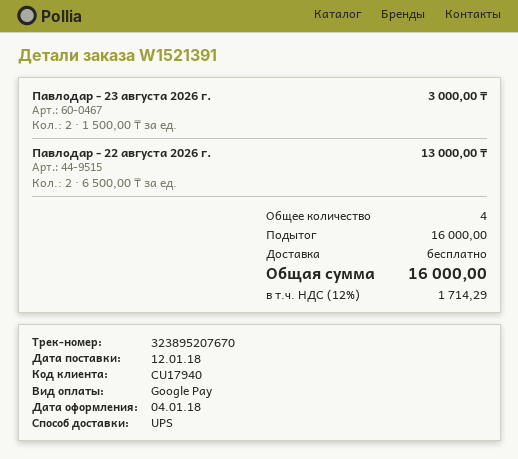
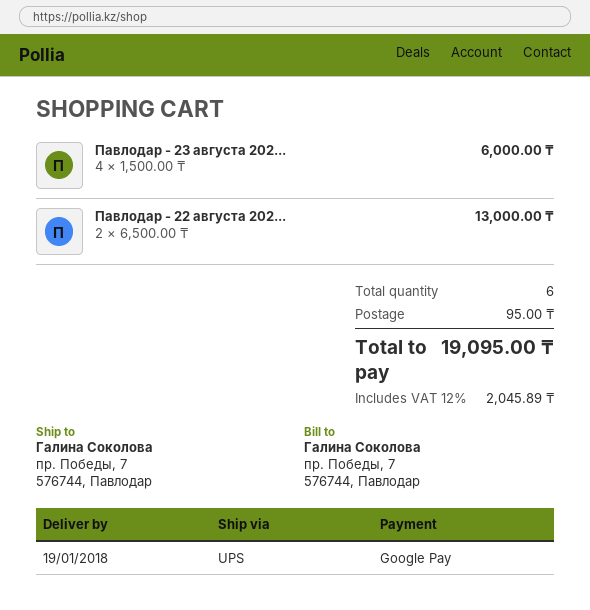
delivery date: 2018-01-12 -> 2018-01-19
Павлодар - 23 августа 2026 г.: 2 x 1500.00 = 3000.00 -> 4 x 1500.00 = 6000.00
total quantity: 4 -> 6
shipping: 0.00 -> 95.00
tax: 12% = 1714.29 -> 12% = 2045.89
total: 16000.00 -> 19095.00

